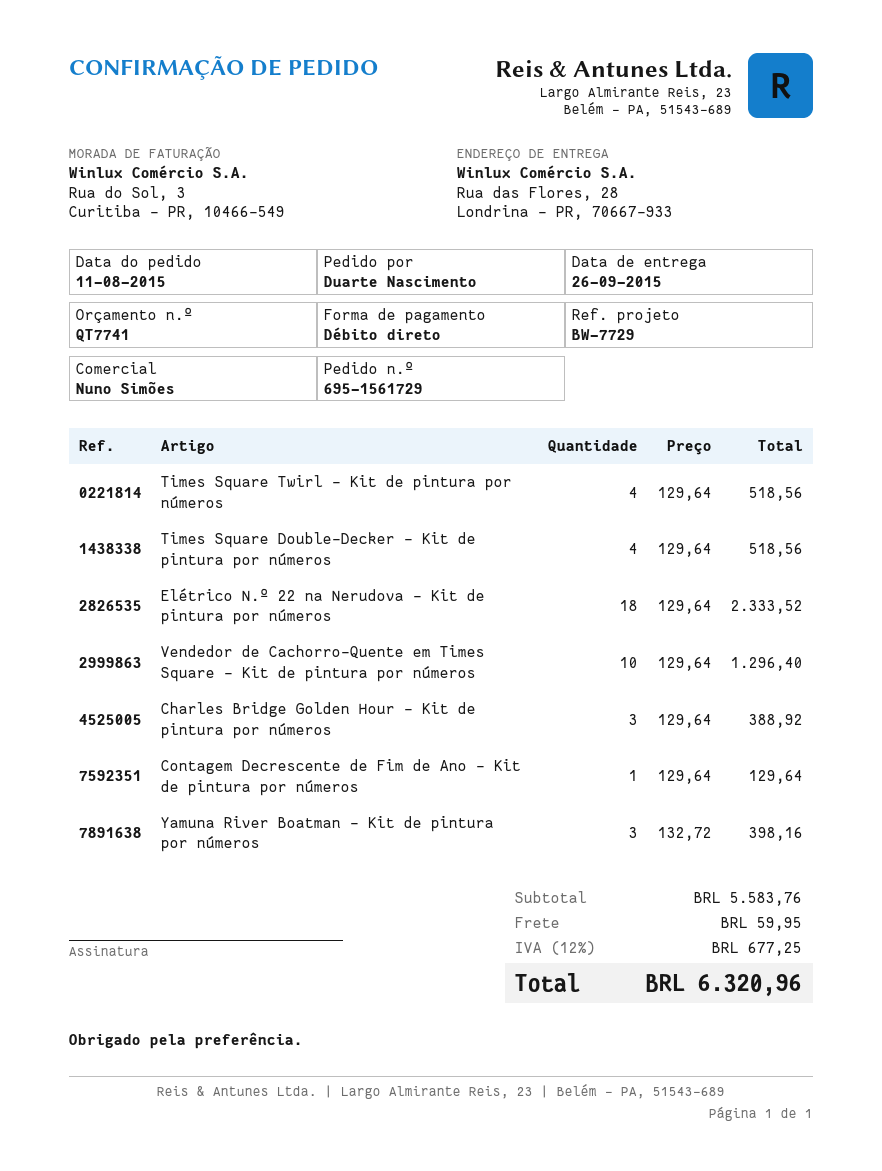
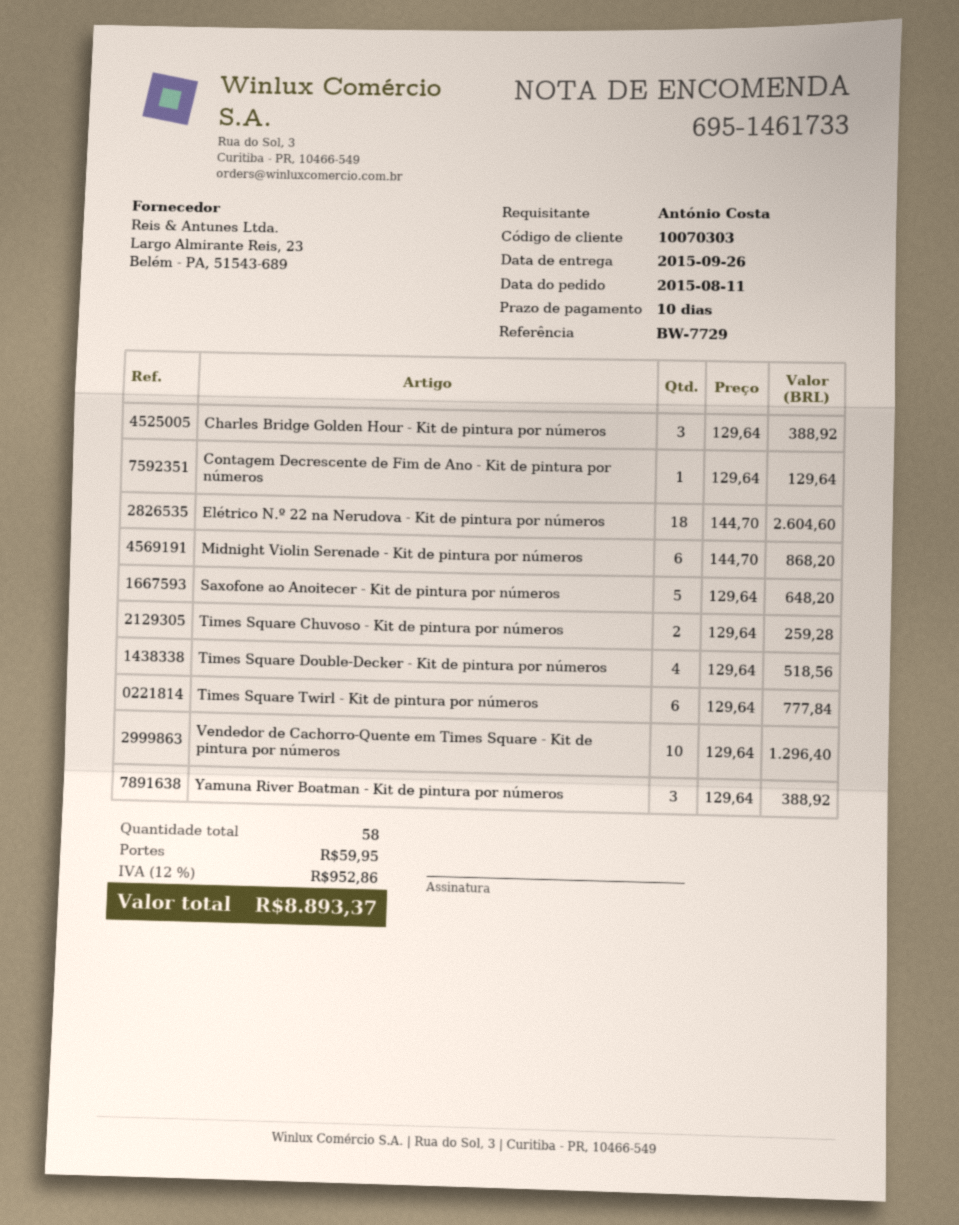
order number: 695-1561729 -> 695-1461733
ordered by: Duarte Nascimento -> António Costa
Times Square Twirl - Kit de pintura por números: 4 x 129.64 = 518.56 -> 6 x 129.64 = 777.84
Elétrico N.º 22 na Nerudova - Kit de pintura por números: 18 x 129.64 = 2333.52 -> 18 x 144.70 = 2604.60
Yamuna River Boatman - Kit de pintura por números: 3 x 132.72 = 398.16 -> 3 x 129.64 = 388.92
Midnight Violin Serenade - Kit de pintura por números: none -> 6 x 144.70 = 868.20
Saxofone ao Anoitecer - Kit de pintura por números: none -> 5 x 129.64 = 648.20
Times Square Chuvoso - Kit de pintura por números: none -> 2 x 129.64 = 259.28
tax: 12% = 677.25 -> 12% = 952.86
total: 6320.96 -> 8893.37

